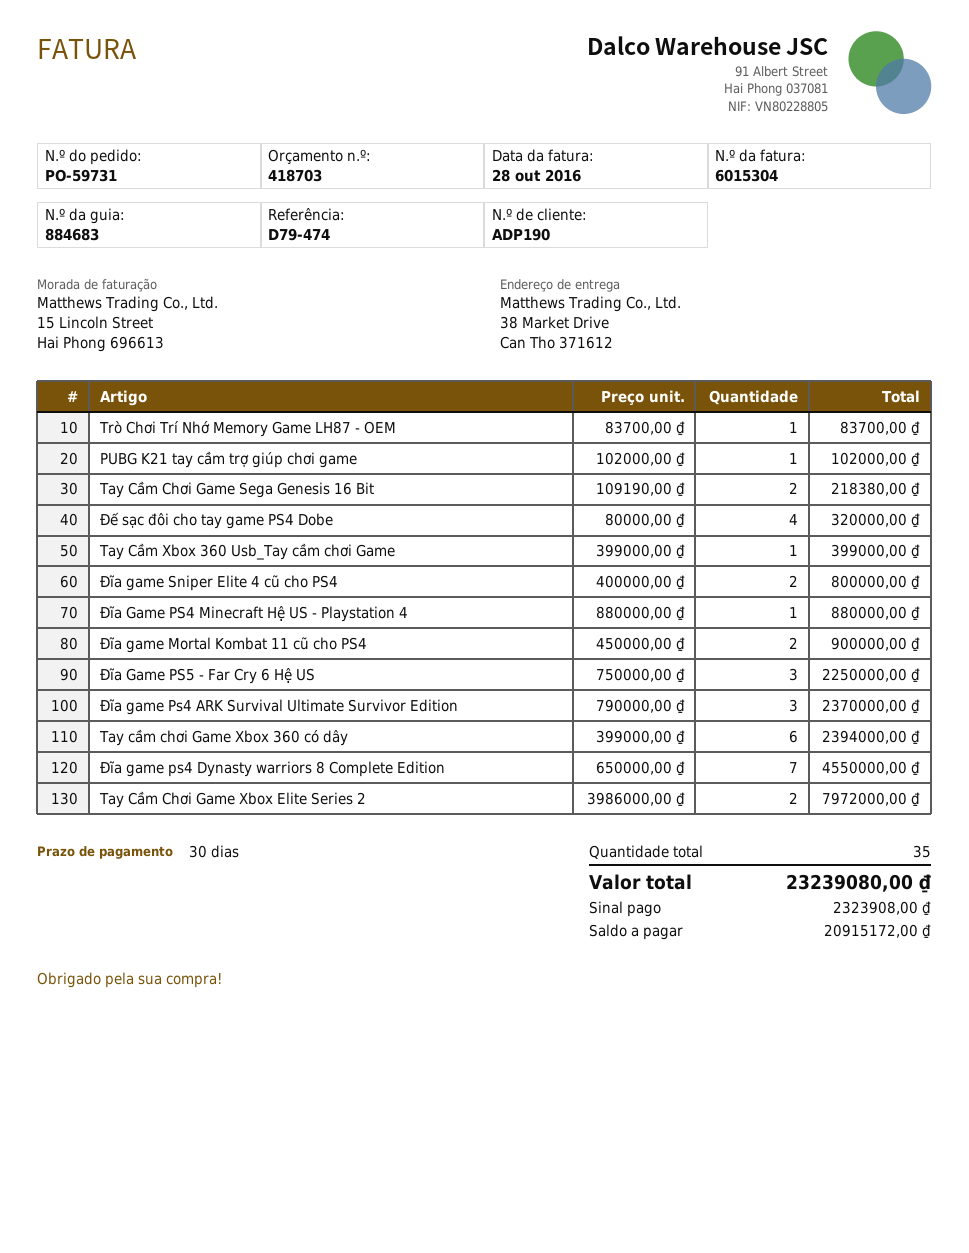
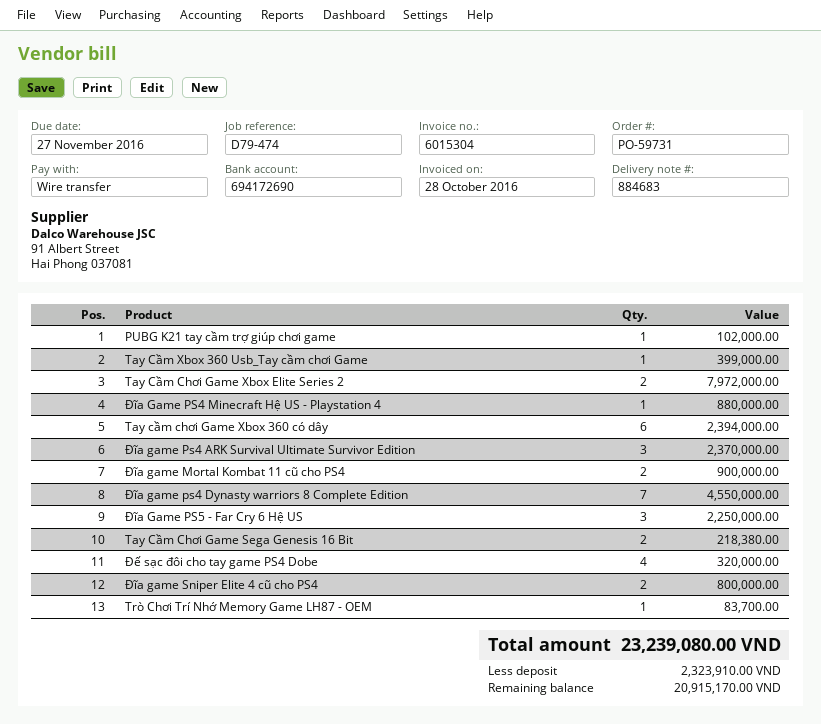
deposit: 2323908.00 -> 2323910.00
balance: 20915172.00 -> 20915170.00

